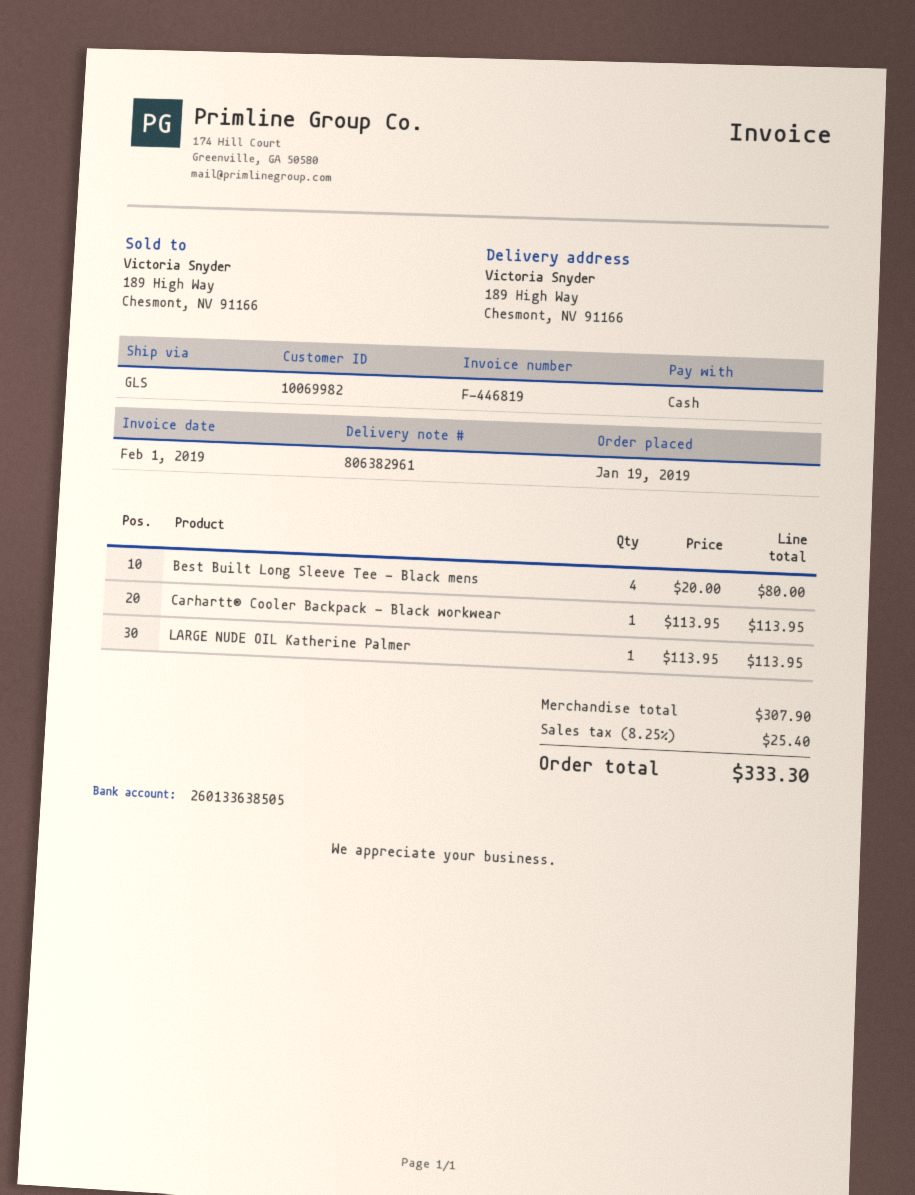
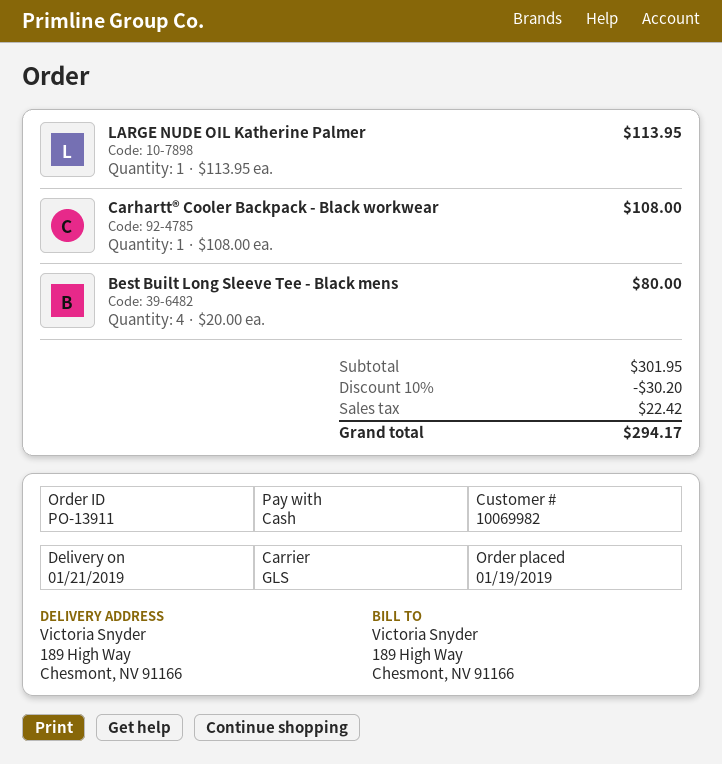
Carhartt® Cooler Backpack - Black workwear: 1 x 113.95 = 113.95 -> 1 x 108.00 = 108.00
subtotal: 307.90 -> 301.95
discount: none -> 10% = 30.20
tax: 25.40 -> 22.42
total: 333.30 -> 294.17

